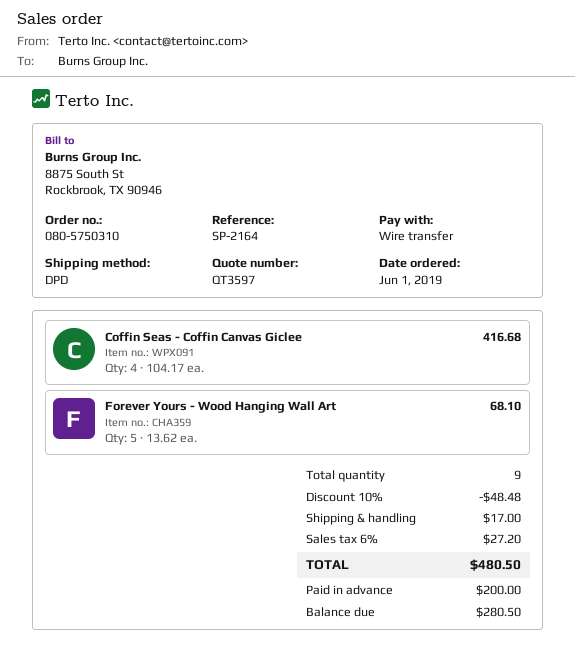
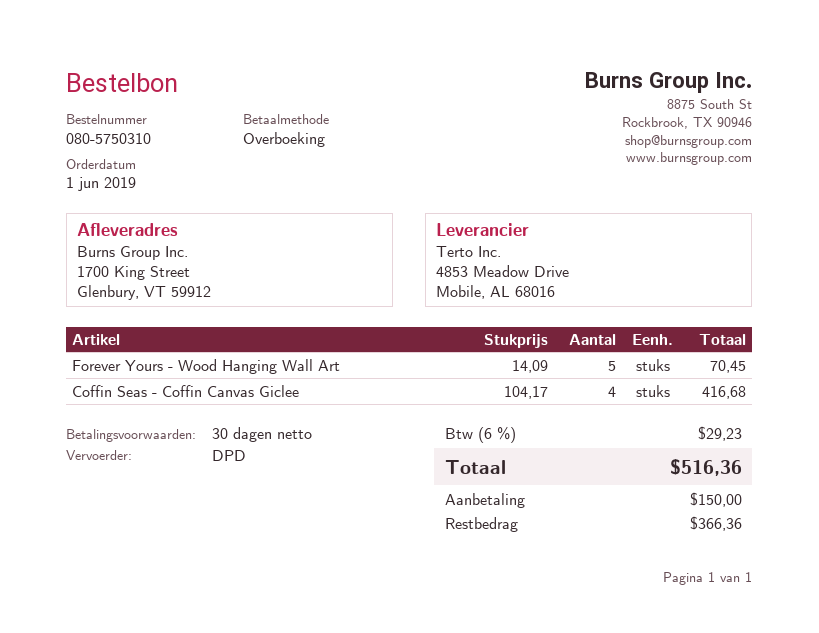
Forever Yours - Wood Hanging Wall Art: 5 x 13.62 = 68.10 -> 5 x 14.09 = 70.45
discount: 10% = 48.48 -> none
shipping: 17.00 -> none
tax: 6% = 27.20 -> 6% = 29.23
total: 480.50 -> 516.36
deposit: 200.00 -> 150.00
balance: 280.50 -> 366.36

